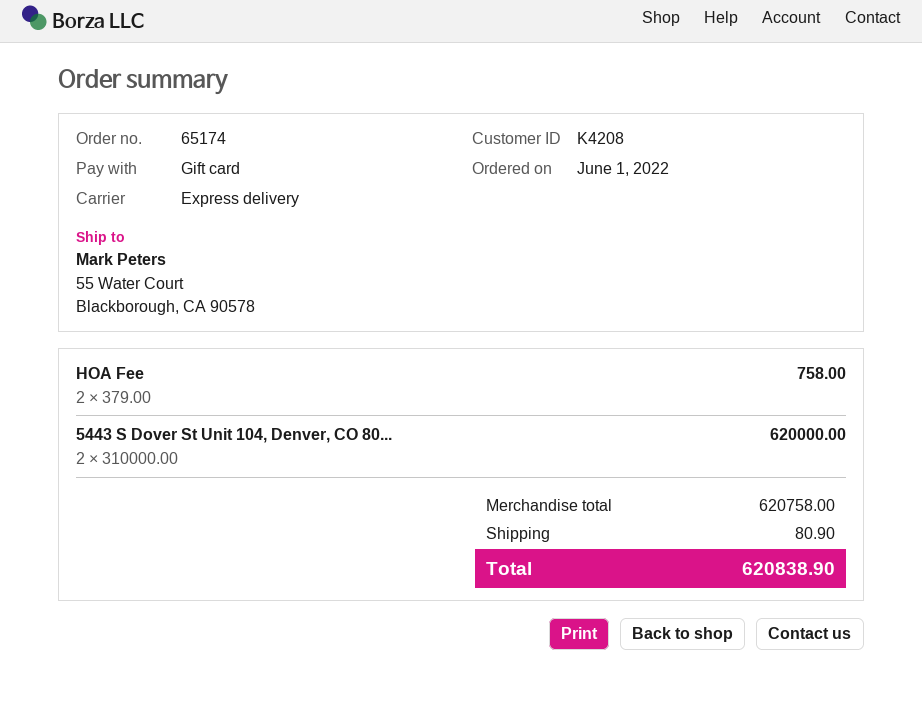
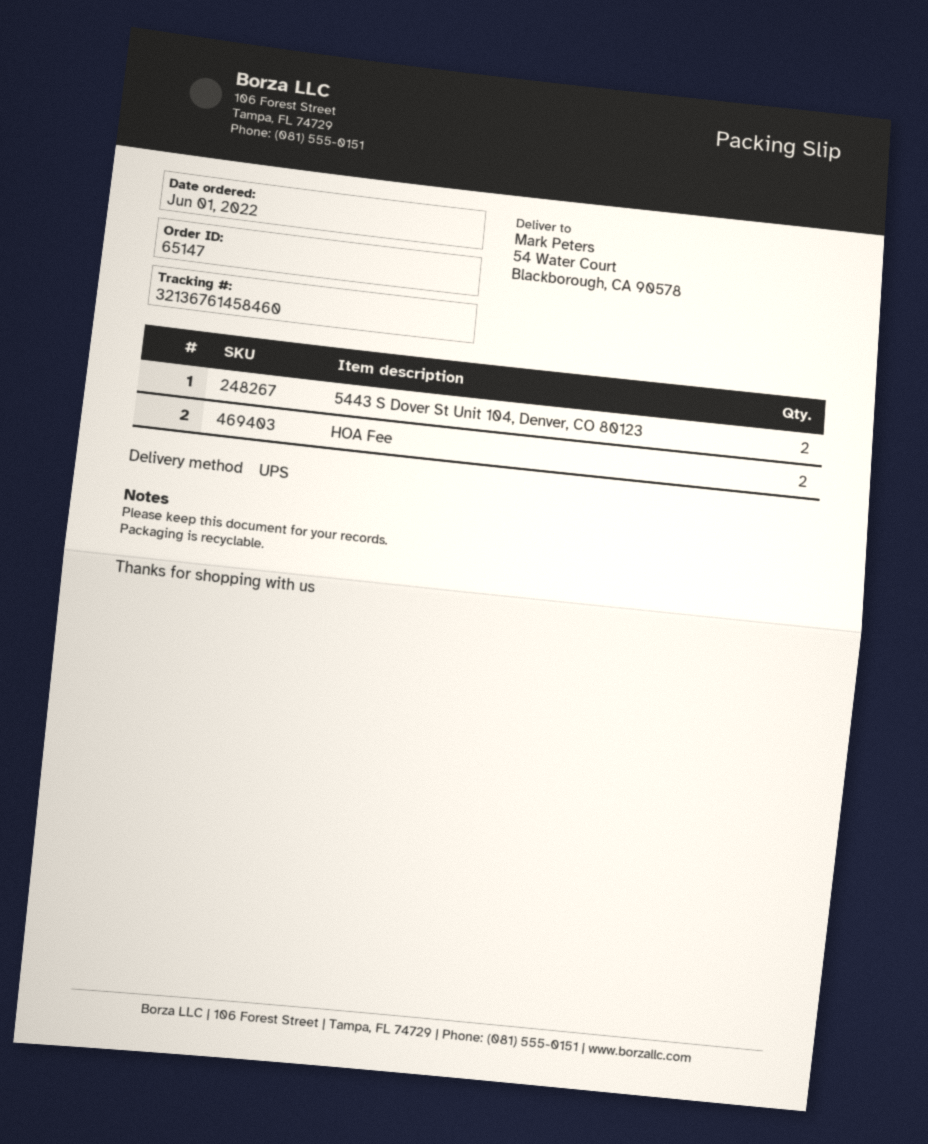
order number: 65174 -> 65147
shipping method: express -> UPS
ship to: 55 Water Court, Blackborough, CA 90578 -> 54 Water Court, Blackborough, CA 90578

